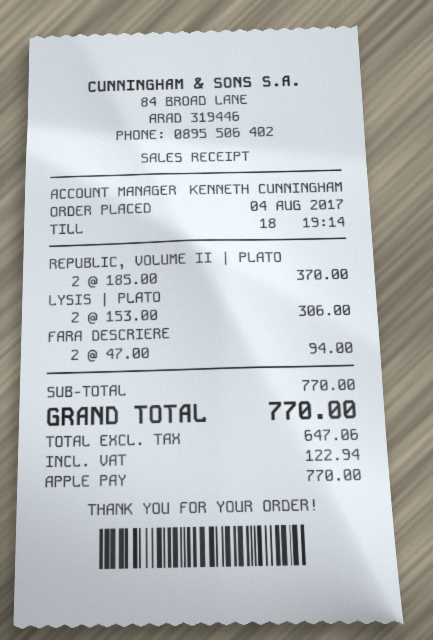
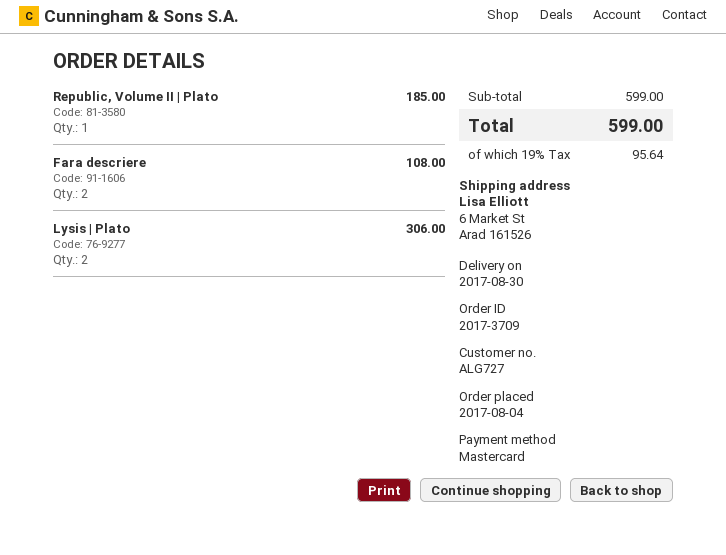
payment method: Apple Pay -> Mastercard
REPUBLIC, VOLUME II | PLATO: 2 for 370.00 -> 1 for 185.00
FARA DESCRIERE: 2 for 94.00 -> 2 for 108.00
subtotal: 770.00 -> 599.00
tax: 122.94 -> 95.64
total: 770.00 -> 599.00

